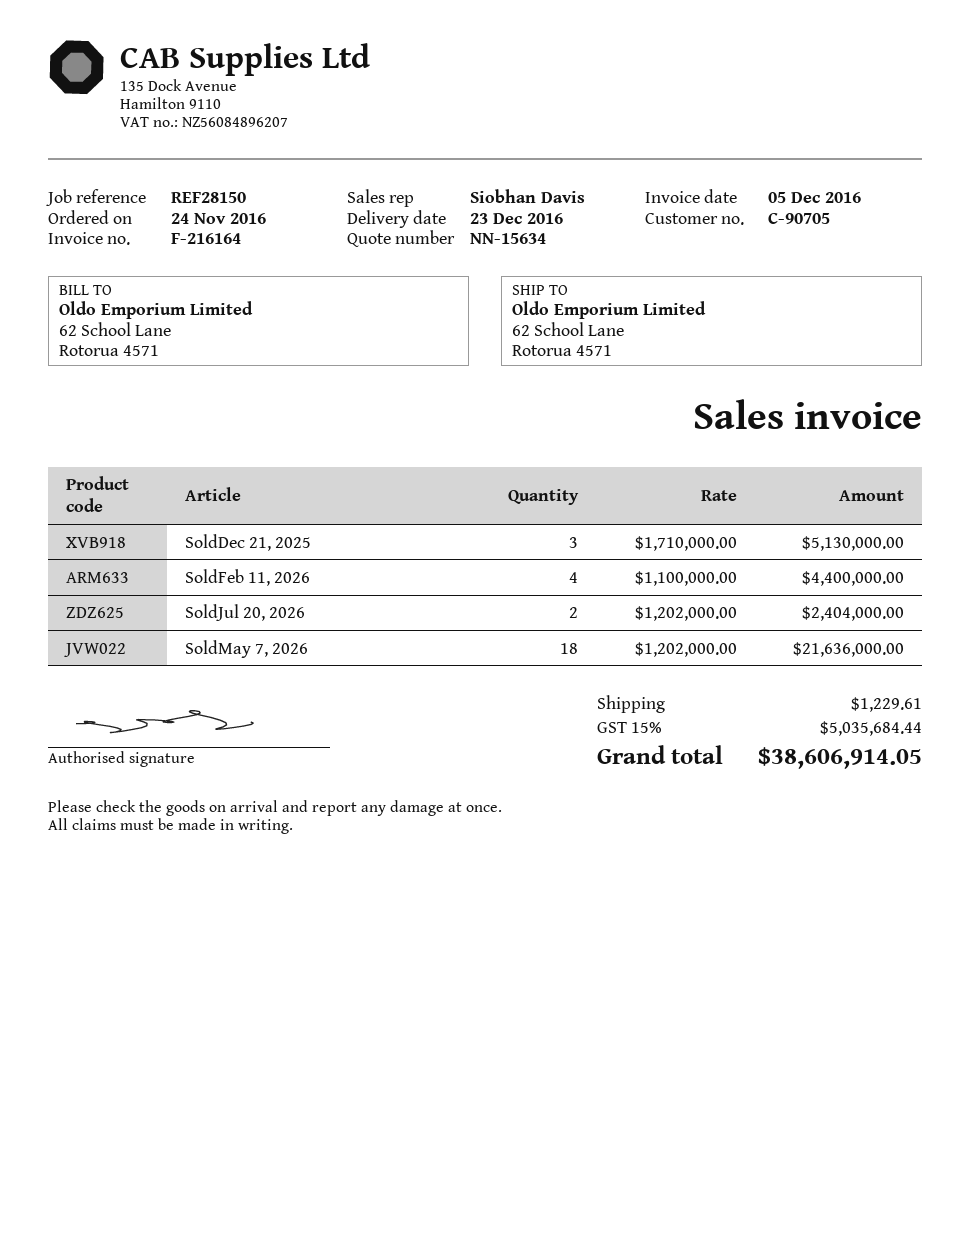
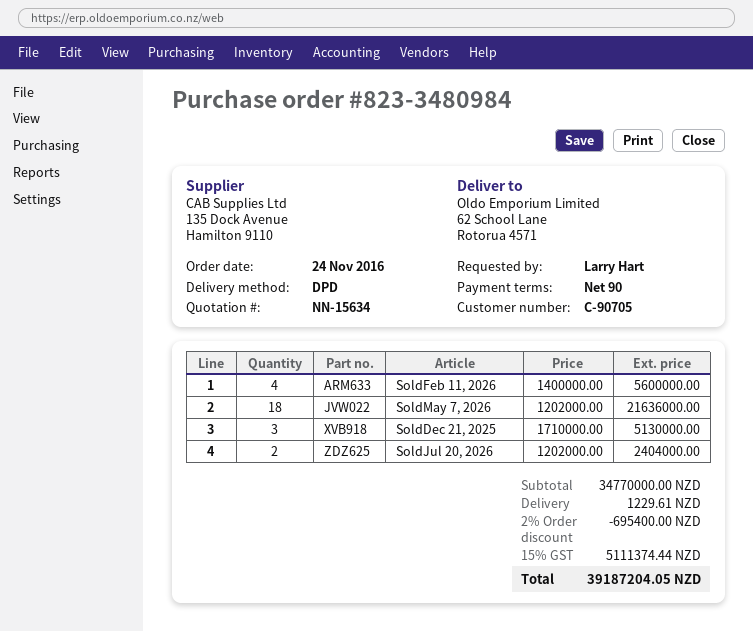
SoldFeb 11, 2026: 4 x 1100000.00 = 4400000.00 -> 4 x 1400000.00 = 5600000.00
discount: none -> 2% = 695400.00
tax: 15% = 5035684.44 -> 15% = 5111374.44
total: 38606914.05 -> 39187204.05

